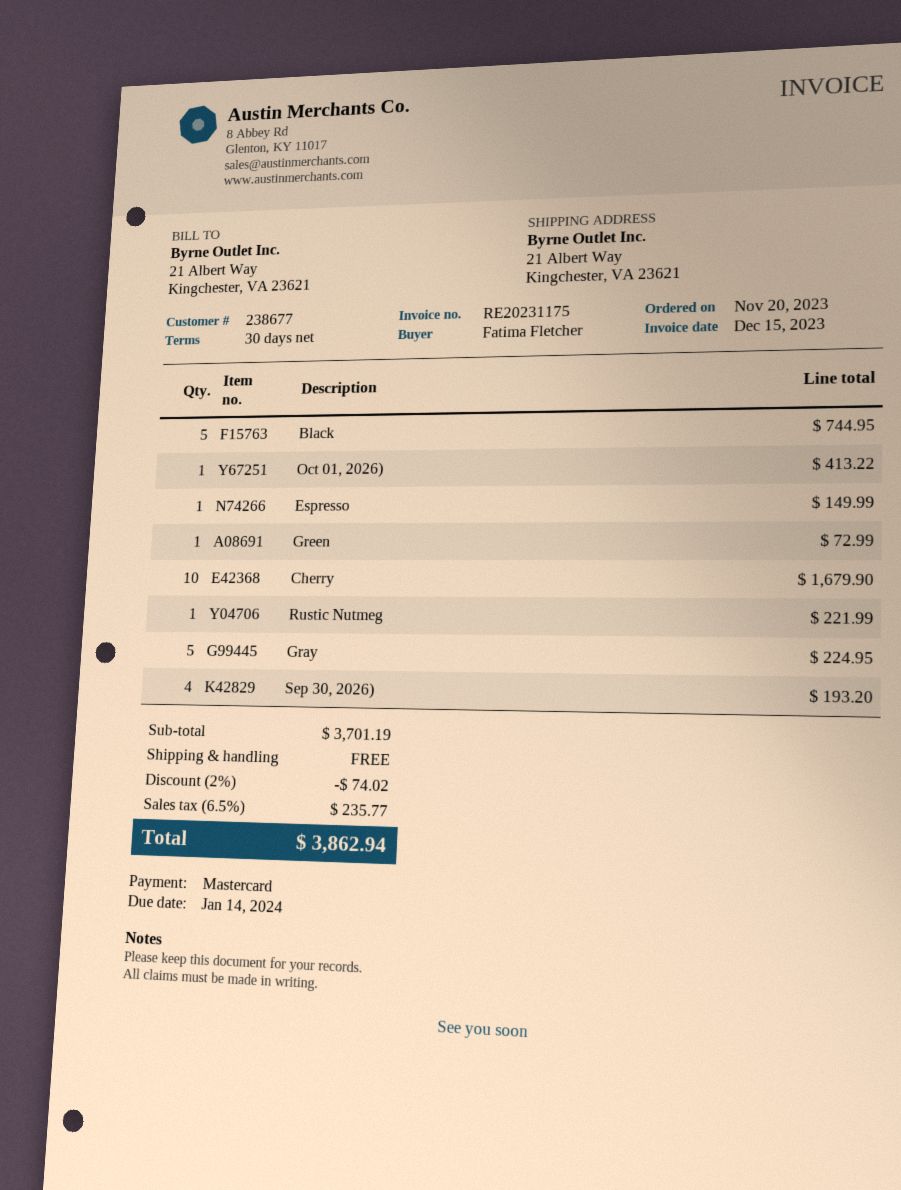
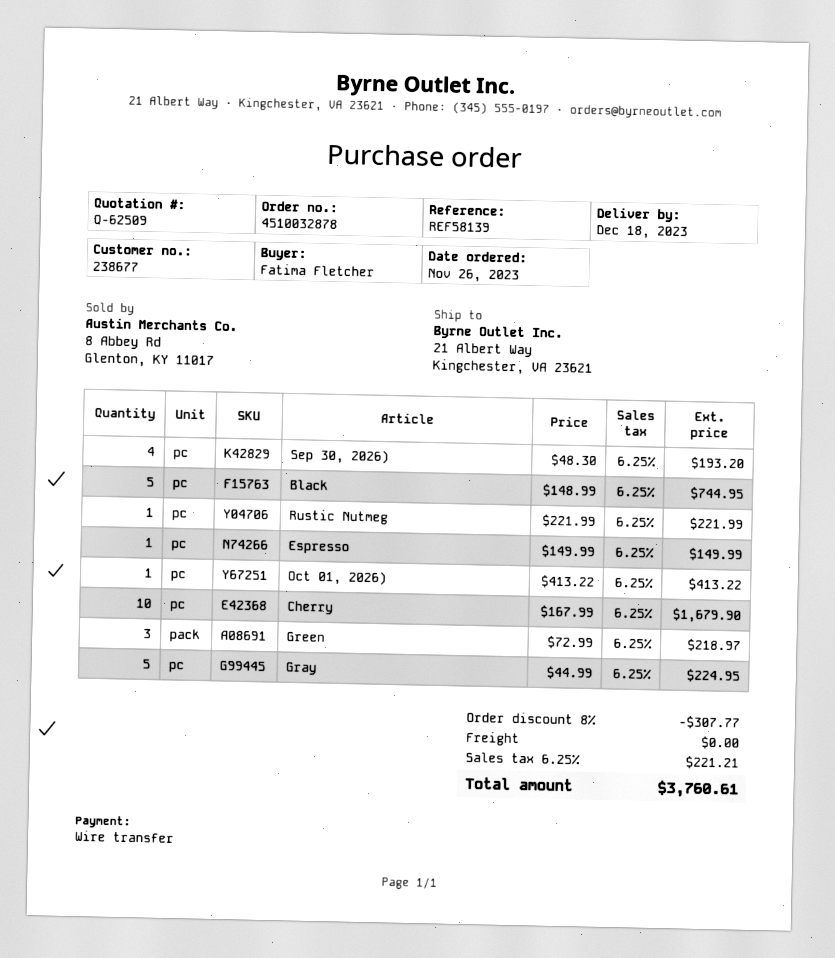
order date: 2023-11-20 -> 2023-11-26
payment method: Mastercard -> bank transfer
Green: 1 for 72.99 -> 3 for 218.97
discount: 2% = 74.02 -> 8% = 307.77
tax: 6.5% = 235.77 -> 6.25% = 221.21
total: 3862.94 -> 3760.61

